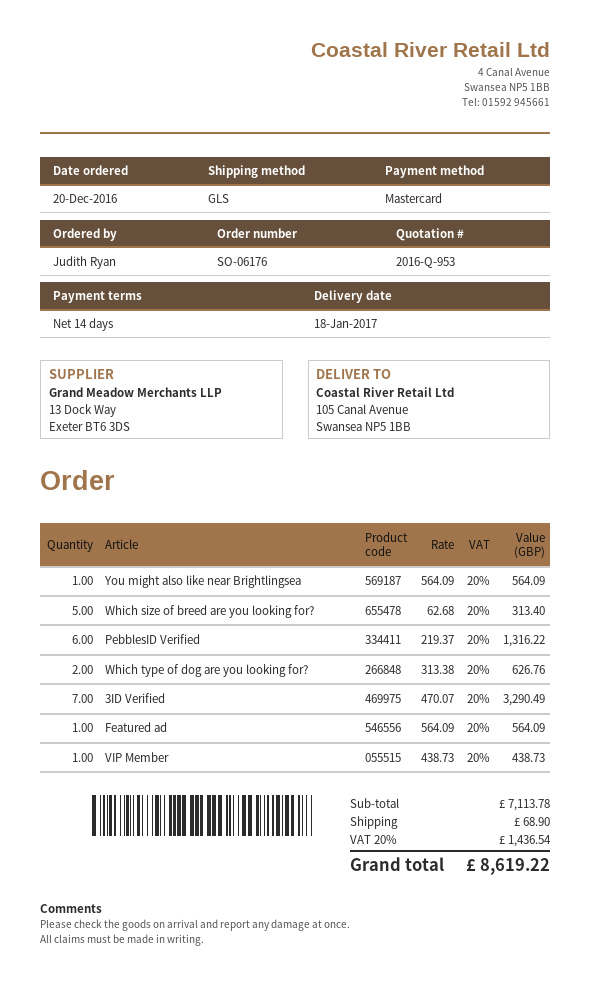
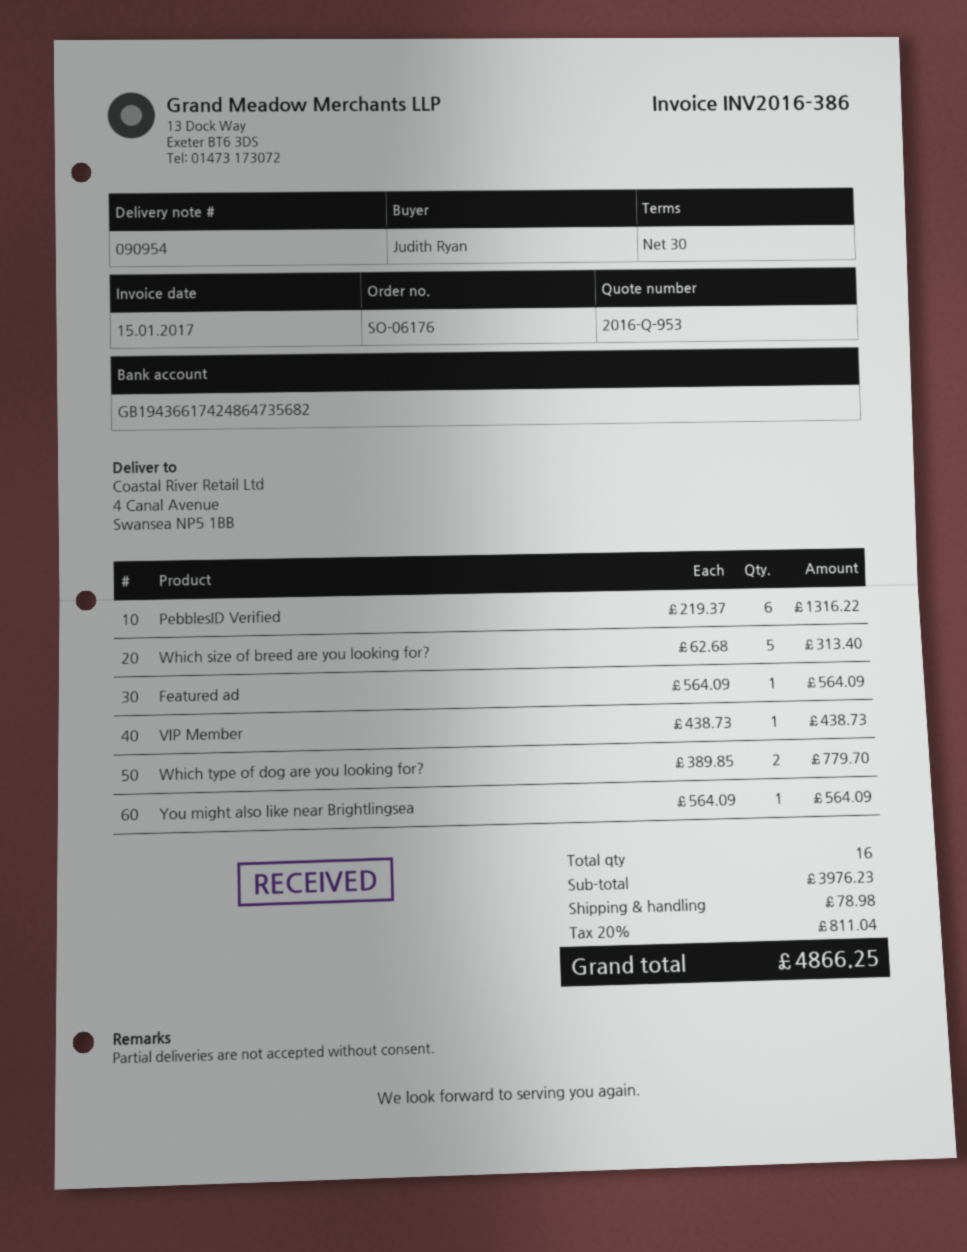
payment terms: 14 days -> 30 days
ship to: 105 Canal Avenue, Swansea NP5 1BB -> 4 Canal Avenue, Swansea NP5 1BB
Which type of dog are you looking for?: 2 x 313.38 = 626.76 -> 2 x 389.85 = 779.70
3ID Verified: 7 x 470.07 = 3290.49 -> none
subtotal: 7113.78 -> 3976.23
shipping: 68.90 -> 78.98
tax: 20% = 1436.54 -> 20% = 811.04
total: 8619.22 -> 4866.25

